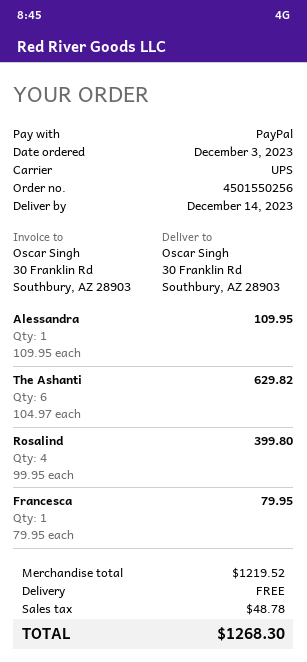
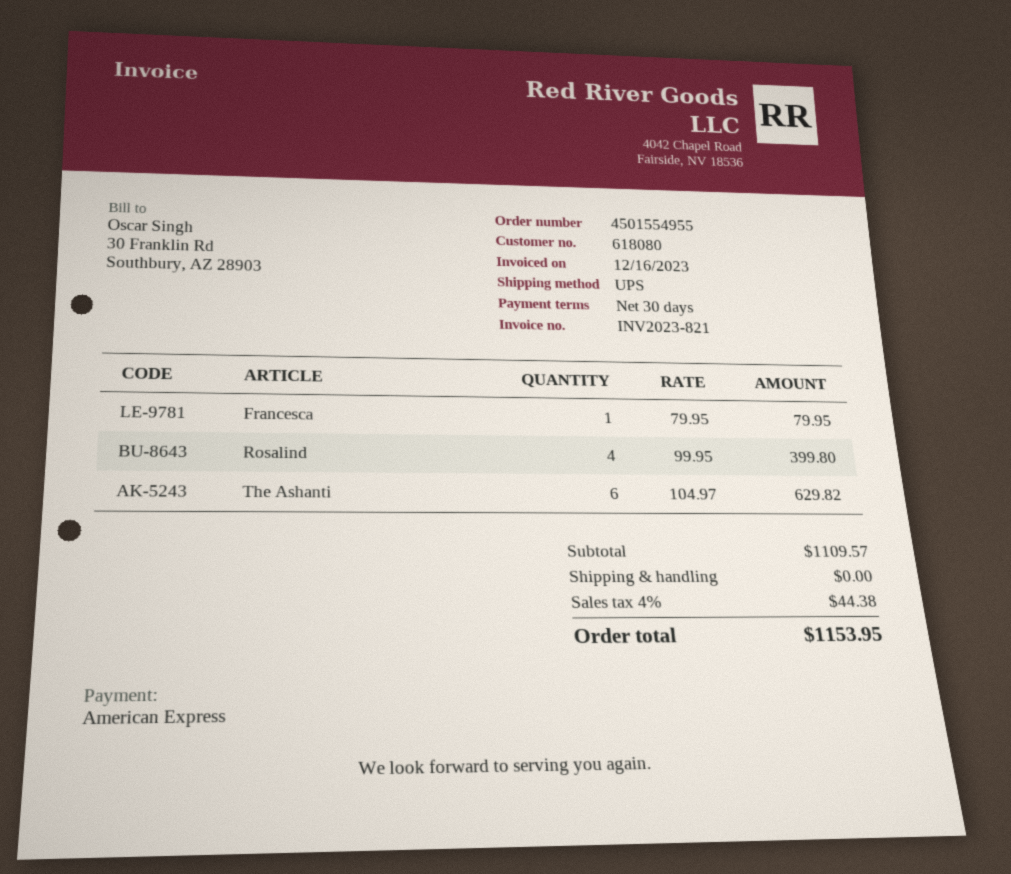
order number: 4501550256 -> 4501554955
payment method: PayPal -> American Express
Alessandra: 1 x 109.95 = 109.95 -> none
subtotal: 1219.52 -> 1109.57
tax: 48.78 -> 44.38
total: 1268.30 -> 1153.95

